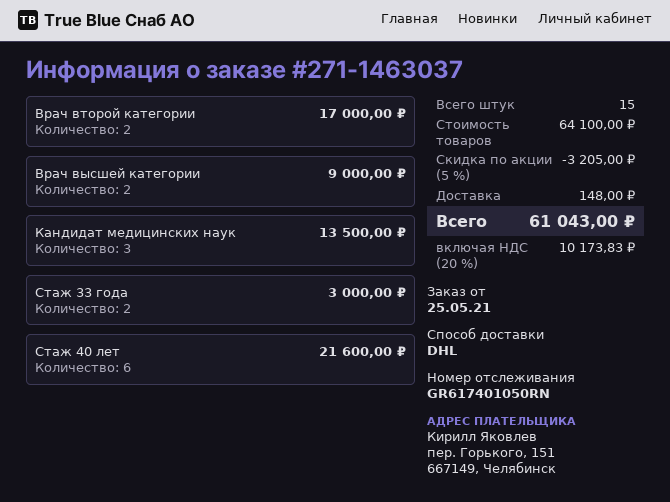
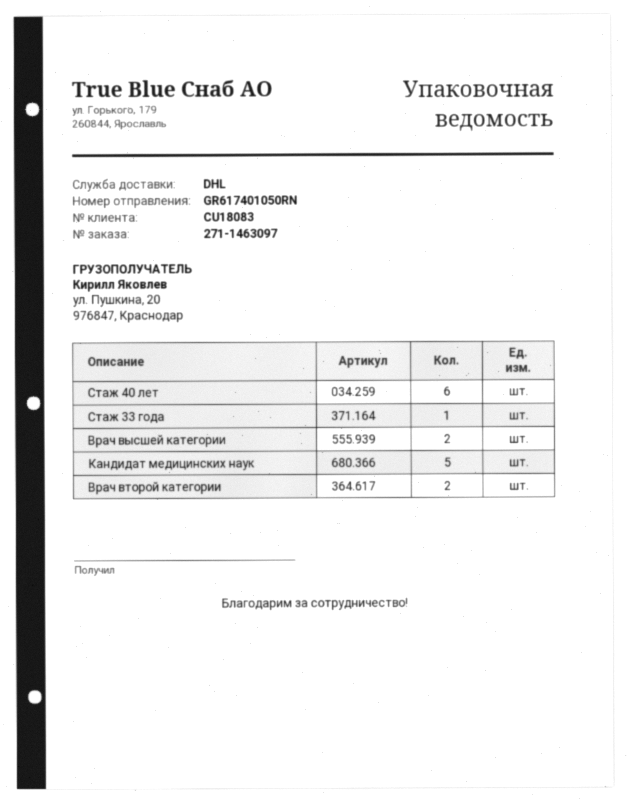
order number: 271-1463037 -> 271-1463097
Кандидат медицинских наук: 3 -> 5
Стаж 33 года: 2 -> 1

